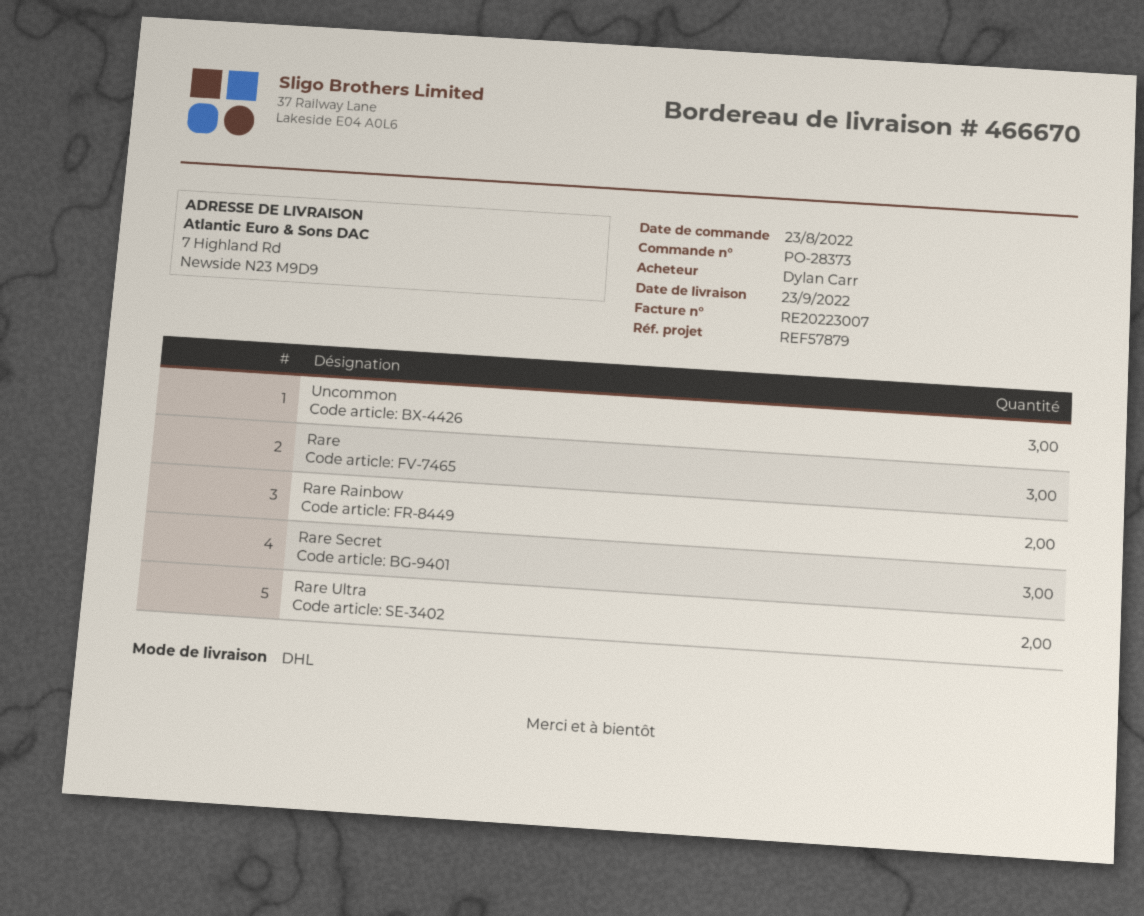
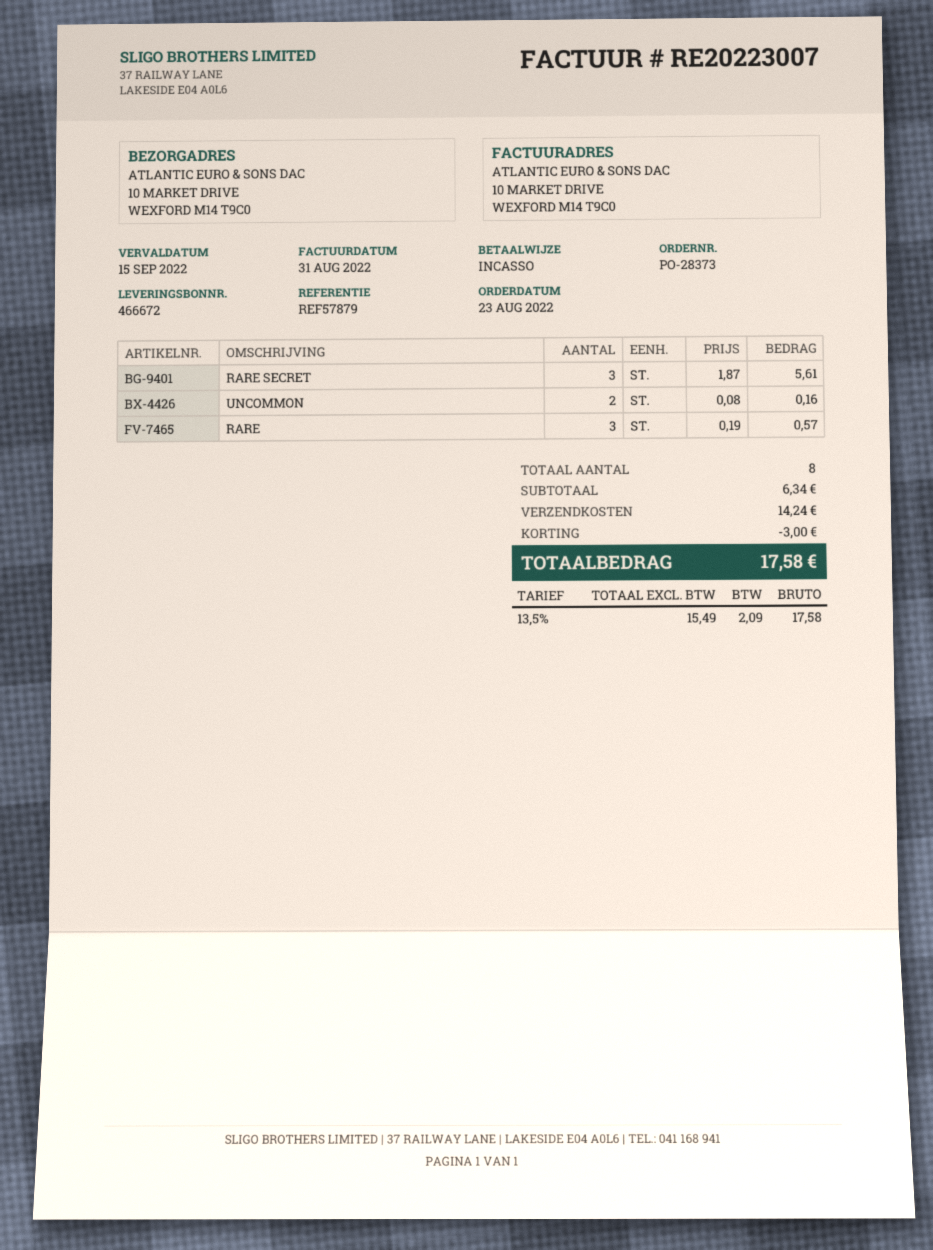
delivery note number: 466670 -> 466672
ship to: 7 Highland Rd, Newside N23 M9D9 -> 10 MARKET DRIVE, WEXFORD M14 T9C0
Uncommon: 3 -> 2
Rare Rainbow: 2 -> none
Rare Ultra: 2 -> none

